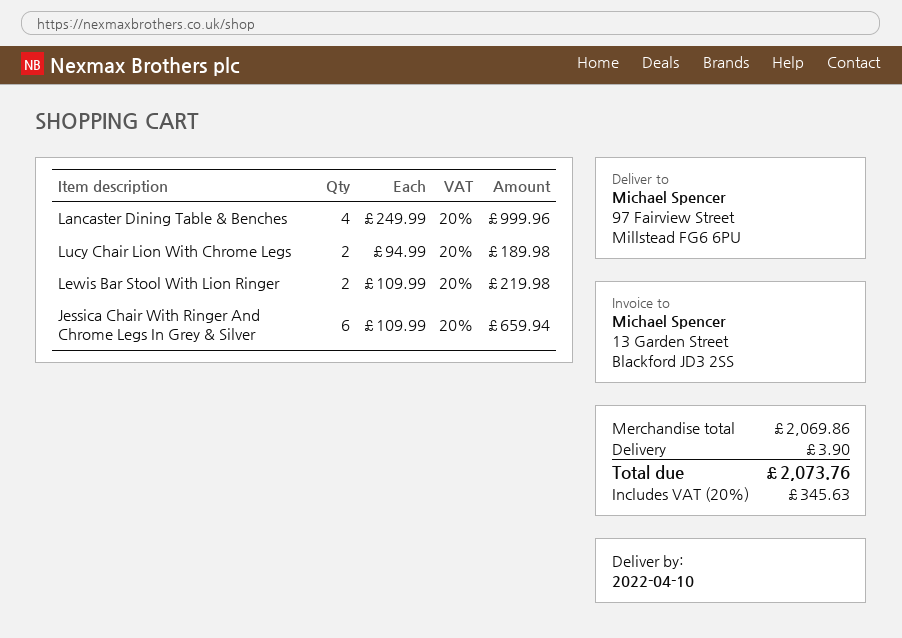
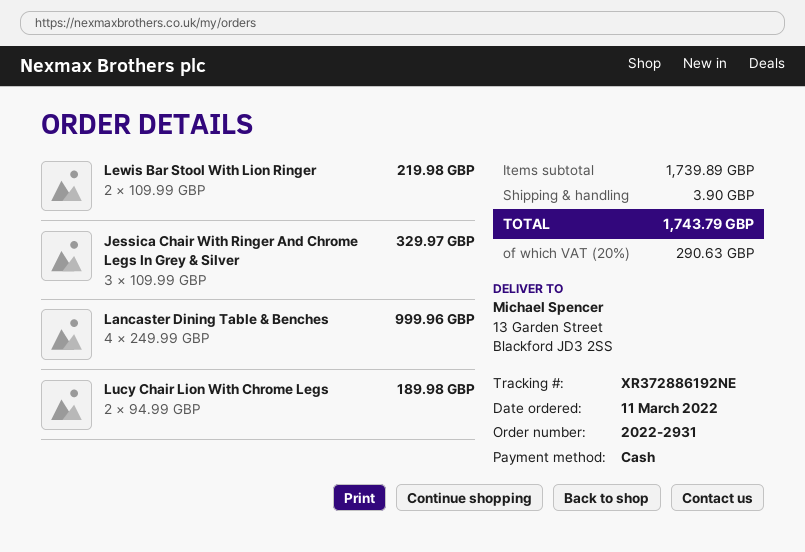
ship to: 97 Fairview Street, Millstead FG6 6PU -> 13 Garden Street, Blackford JD3 2SS
Jessica Chair With Ringer And Chrome Legs In Grey & Silver: 6 x 109.99 = 659.94 -> 3 x 109.99 = 329.97
subtotal: 2069.86 -> 1739.89
tax: 20% = 345.63 -> 20% = 290.63
total: 2073.76 -> 1743.79

